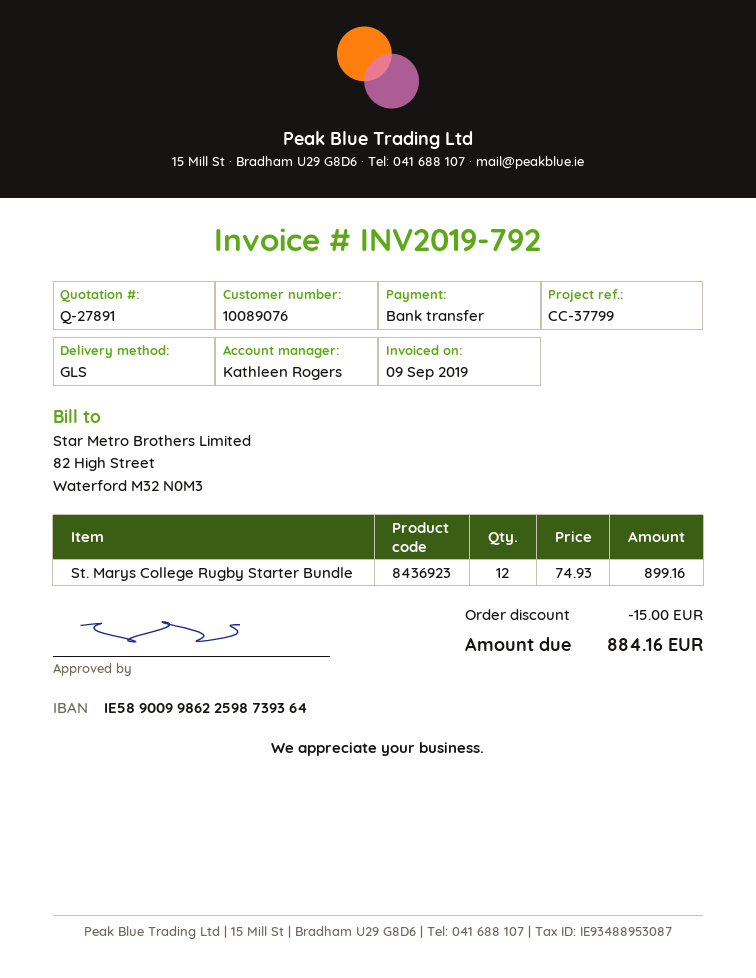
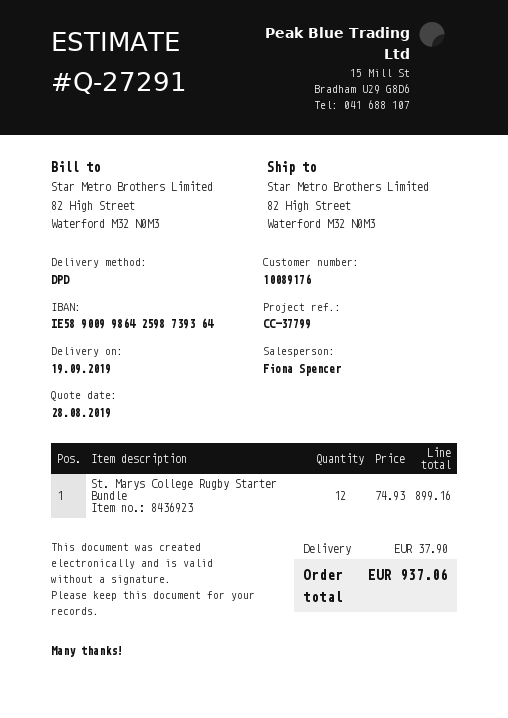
quote number: Q-27891 -> Q-27291
customer number: 10089076 -> 10089176
sales rep: Kathleen Rogers -> Fiona Spencer
bank account: IE58900998622598739364 -> IE58900998642598739364
shipping method: GLS -> DPD
discount: 15.00 -> none
shipping: none -> 37.90
total: 884.16 -> 937.06

